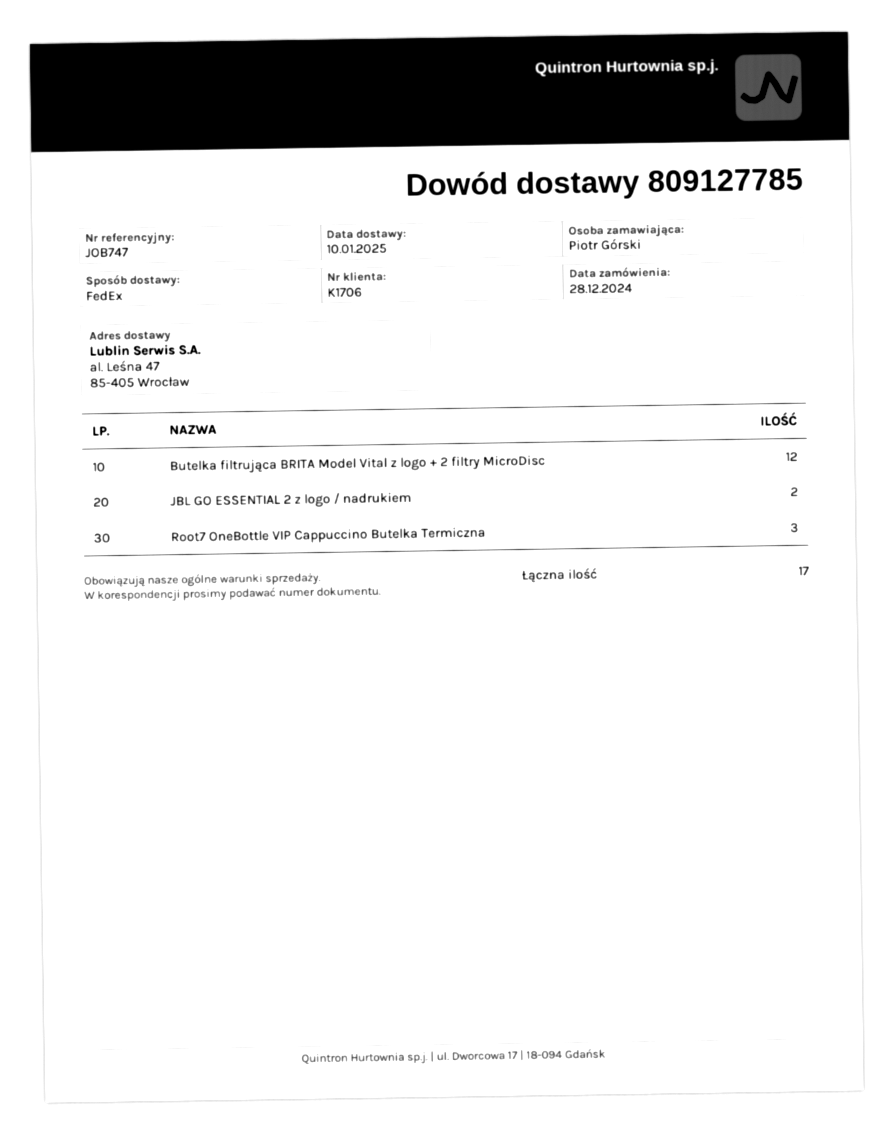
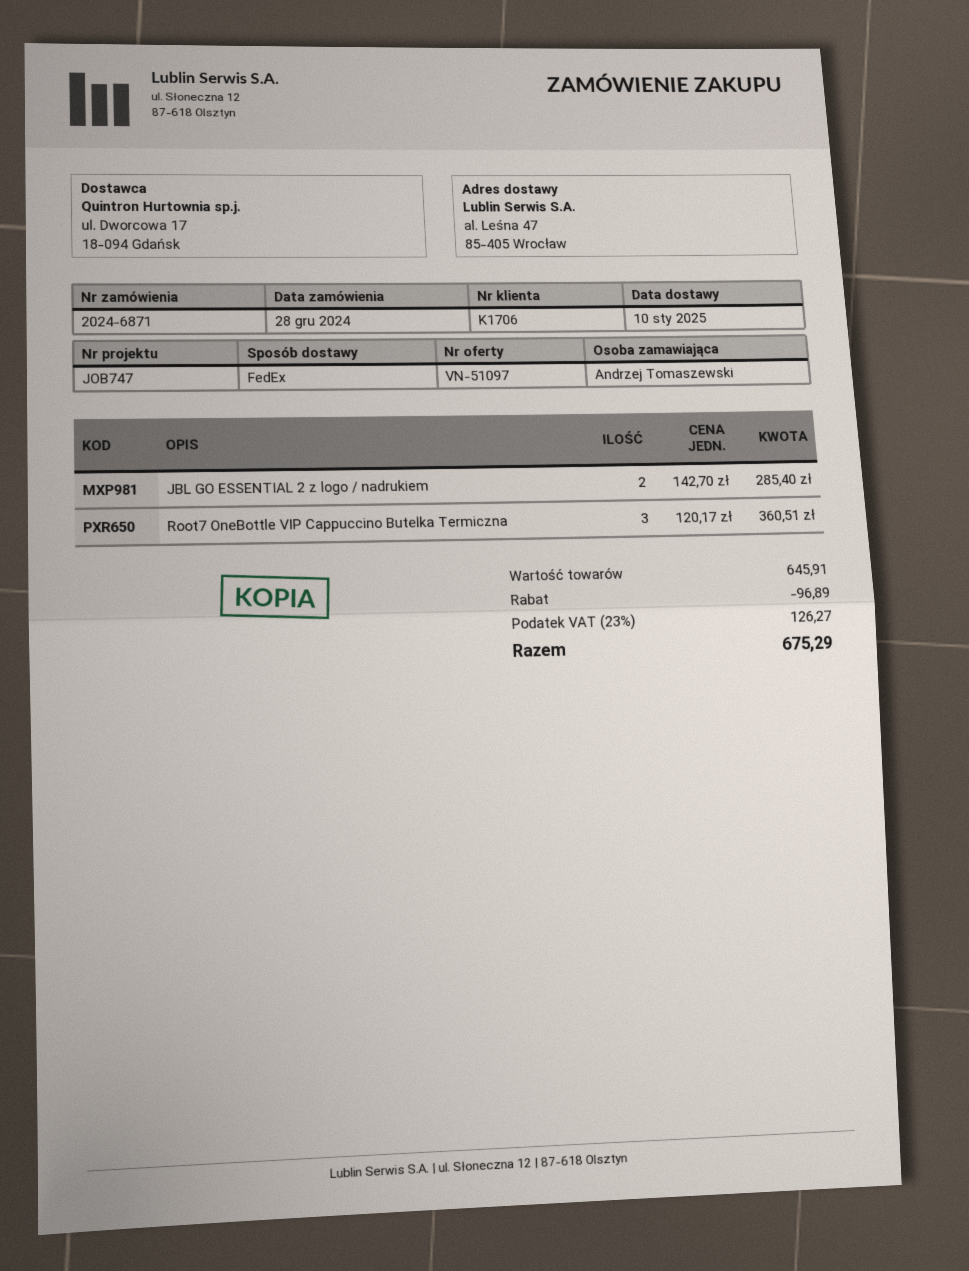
ordered by: Piotr Górski -> Andrzej Tomaszewski
Butelka filtrująca BRITA Model Vital z logo + 2 filtry MicroDisc: 12 -> none

